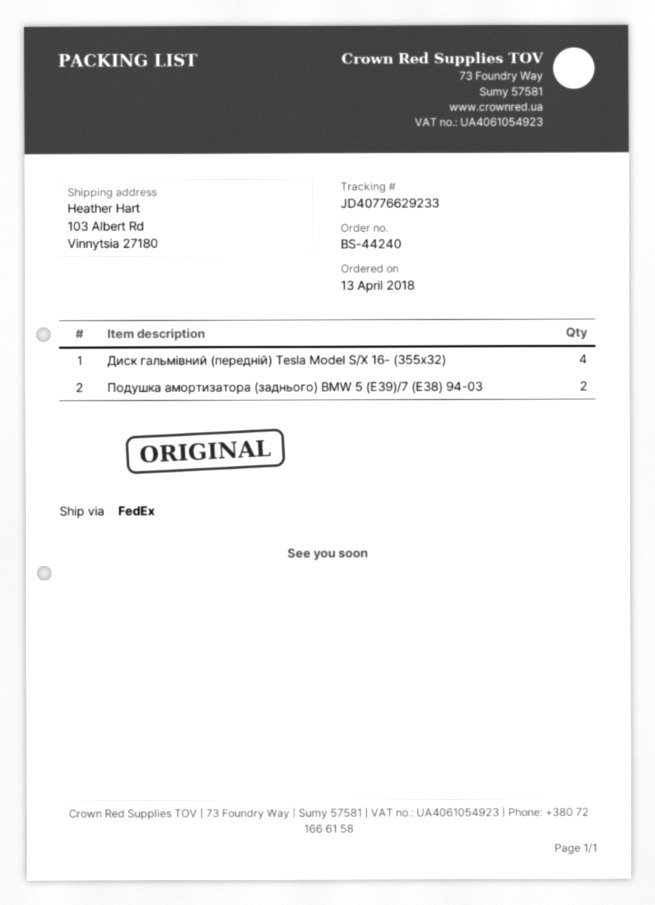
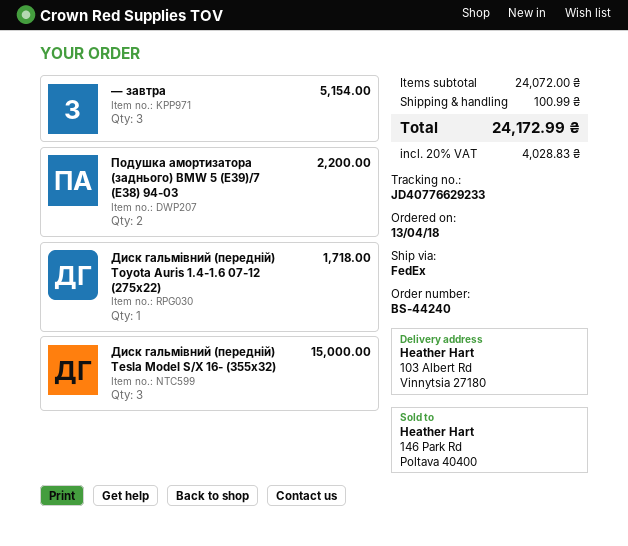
Диск гальмівний (передній) Tesla Model S/X 16- (355х32): 4 -> 3
— завтра: none -> 3
Диск гальмівний (передній) Toyota Auris 1.4-1.6 07-12 (275x22): none -> 1

